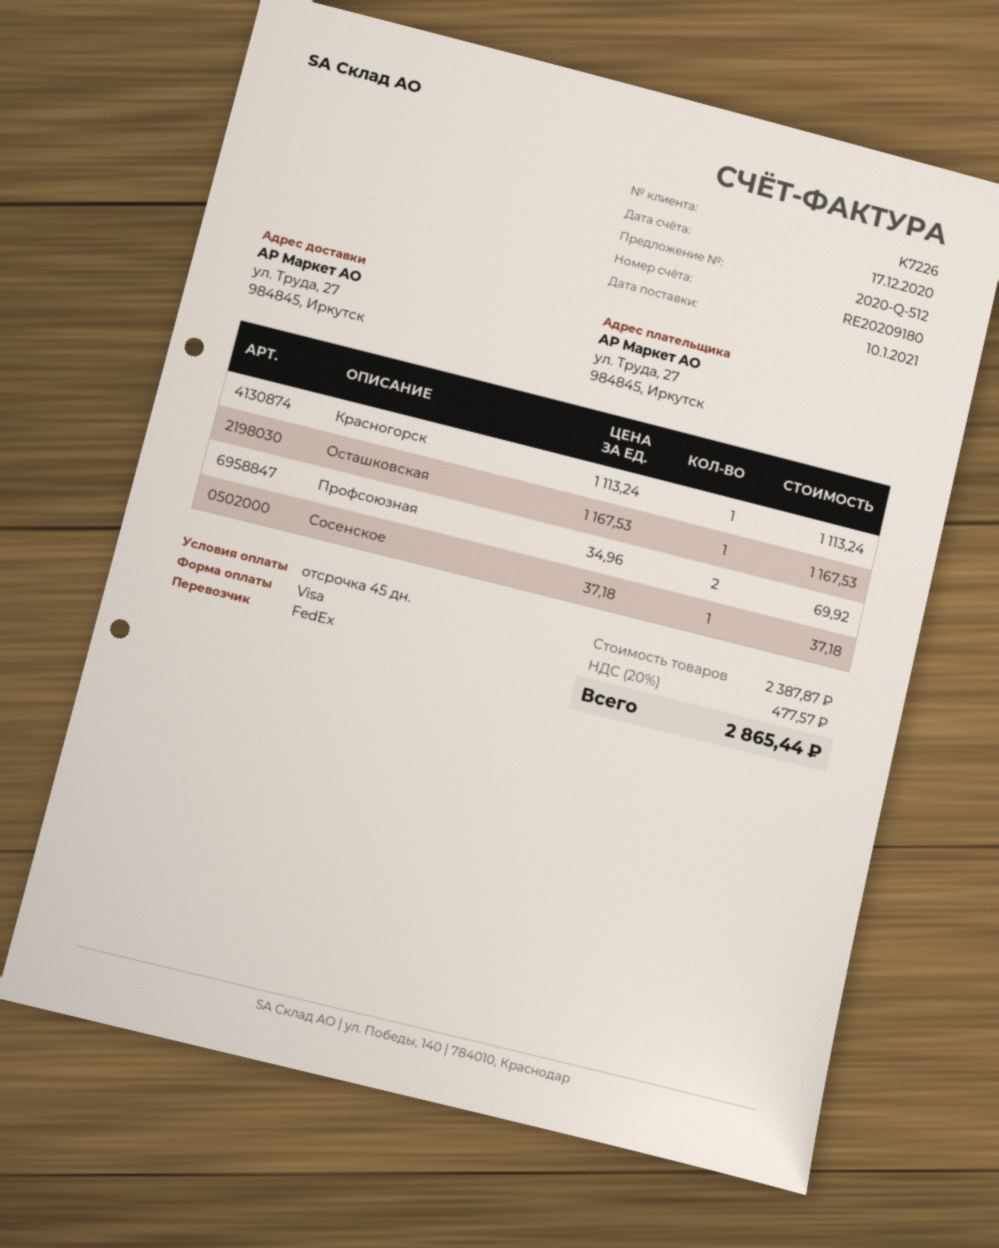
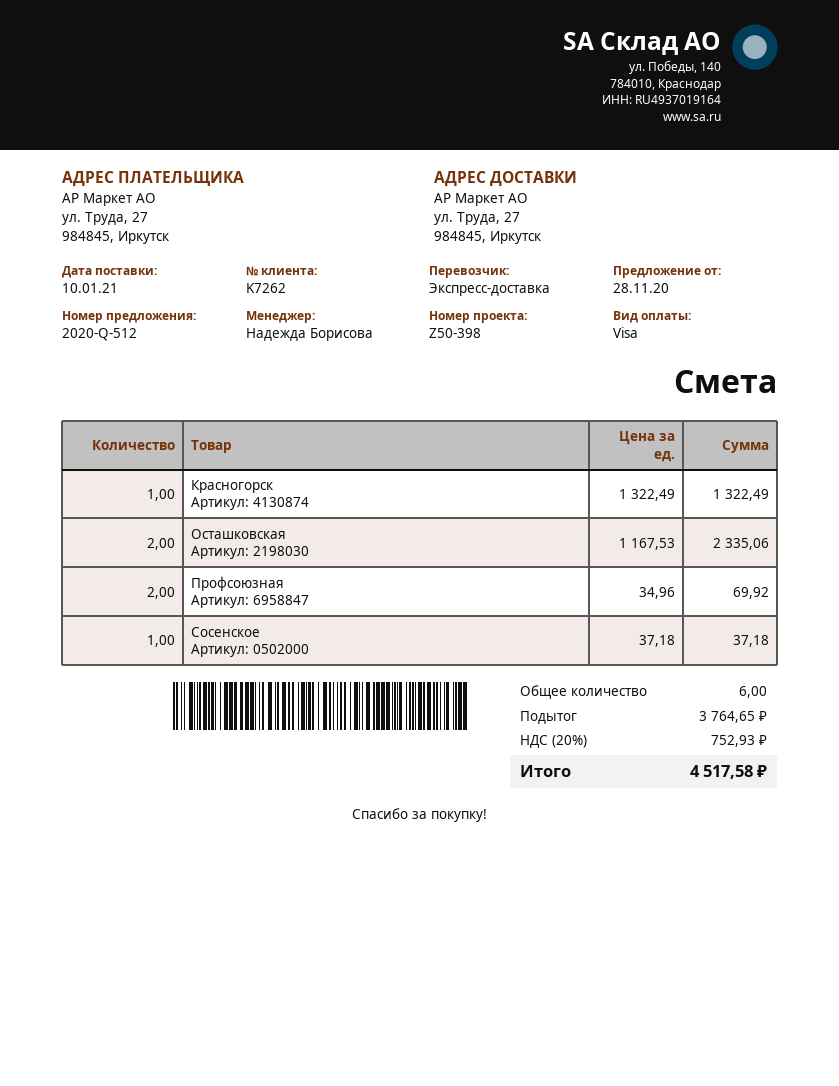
customer number: K7226 -> K7262
shipping method: FedEx -> express
Красногорск: 1 x 1113.24 = 1113.24 -> 1 x 1322.49 = 1322.49
Осташковская: 1 x 1167.53 = 1167.53 -> 2 x 1167.53 = 2335.06
subtotal: 2387.87 -> 3764.65
tax: 20% = 477.57 -> 20% = 752.93
total: 2865.44 -> 4517.58

